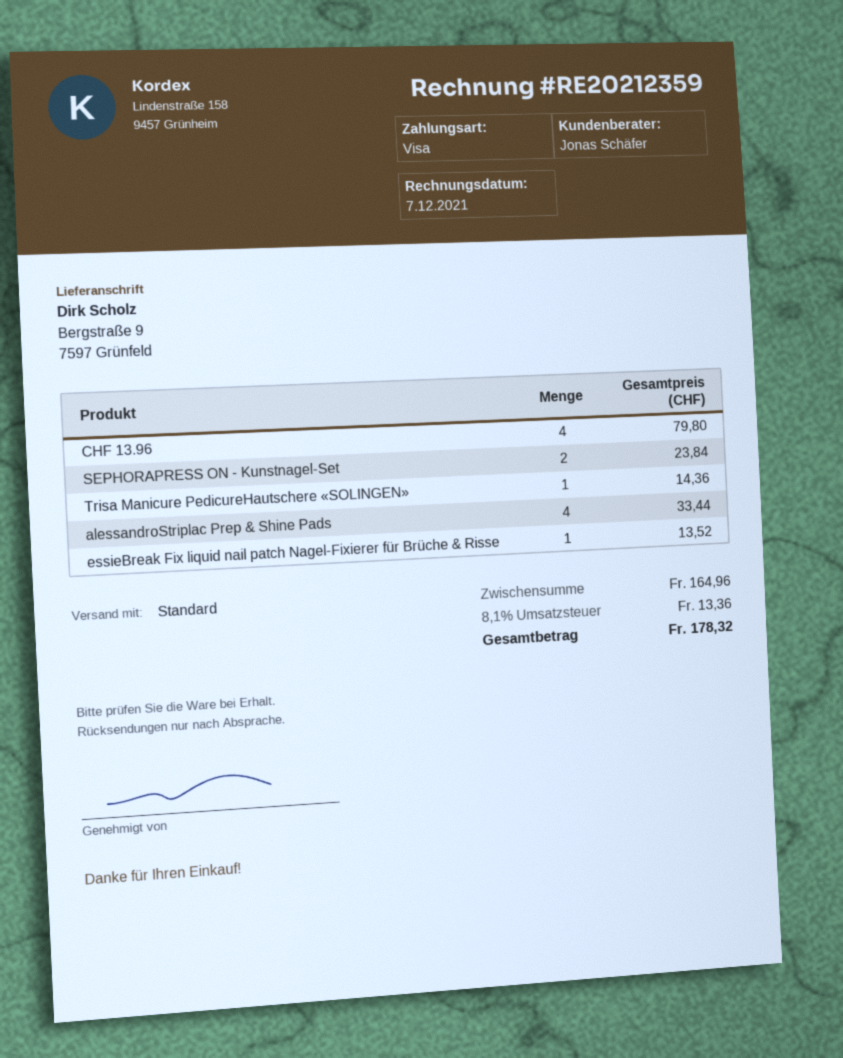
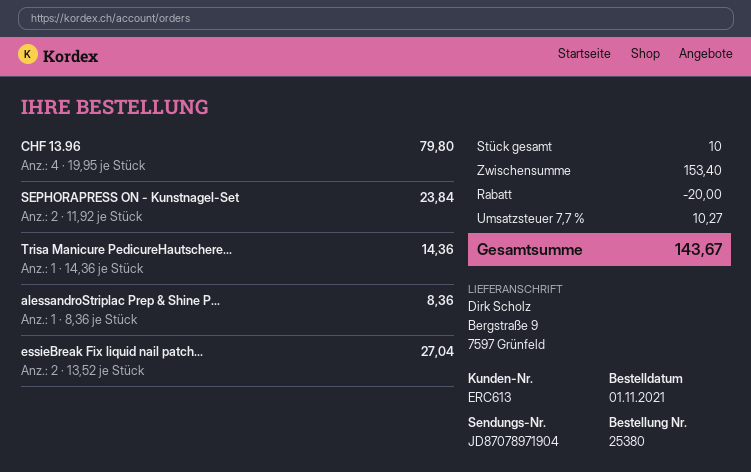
alessandroStriplac Prep & Shine Pads: 4 for 33.44 -> 1 for 8.36
essieBreak Fix liquid nail patch Nagel-Fixierer für Brüche & Risse: 1 for 13.52 -> 2 for 27.04
subtotal: 164.96 -> 153.40
discount: none -> 20.00
tax: 8.1% = 13.36 -> 7.7% = 10.27
total: 178.32 -> 143.67

